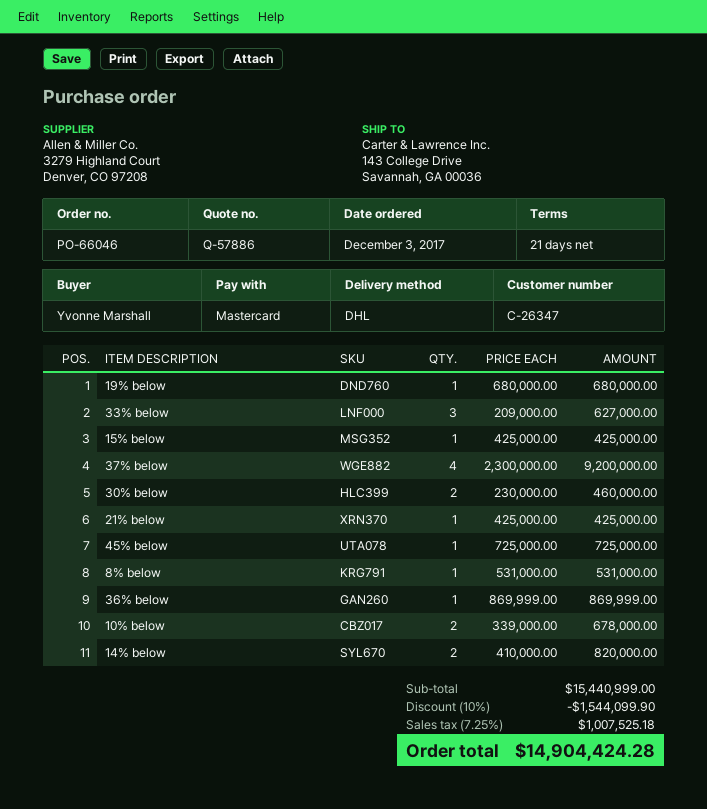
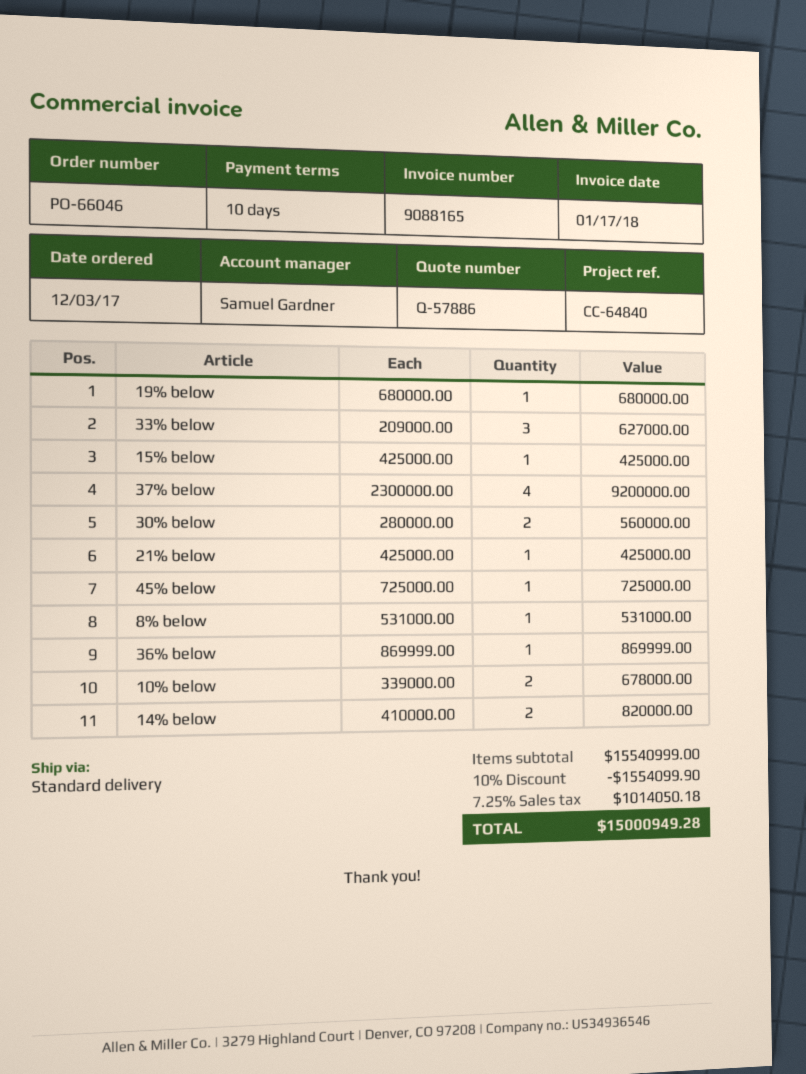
payment terms: 21 days -> 10 days
shipping method: DHL -> standard
30% below: 2 x 230000.00 = 460000.00 -> 2 x 280000.00 = 560000.00
subtotal: 15440999.00 -> 15540999.00
discount: 10% = 1544099.90 -> 10% = 1554099.90
tax: 7.25% = 1007525.18 -> 7.25% = 1014050.18
total: 14904424.28 -> 15000949.28

